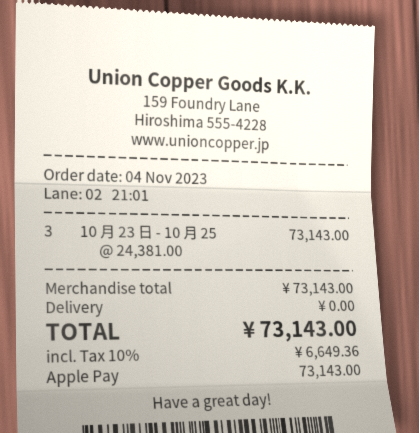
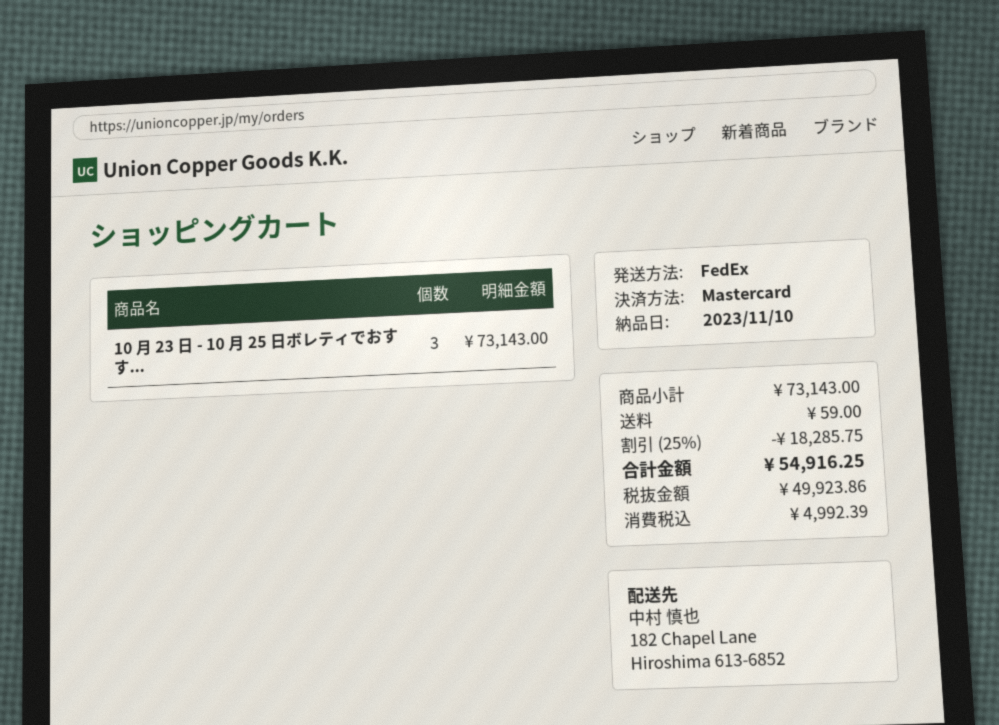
payment method: Apple Pay -> Mastercard
discount: none -> 25% = 18285.75
shipping: 0.00 -> 59.00
tax: 6649.36 -> 4992.39
total: 73143.00 -> 54916.25

